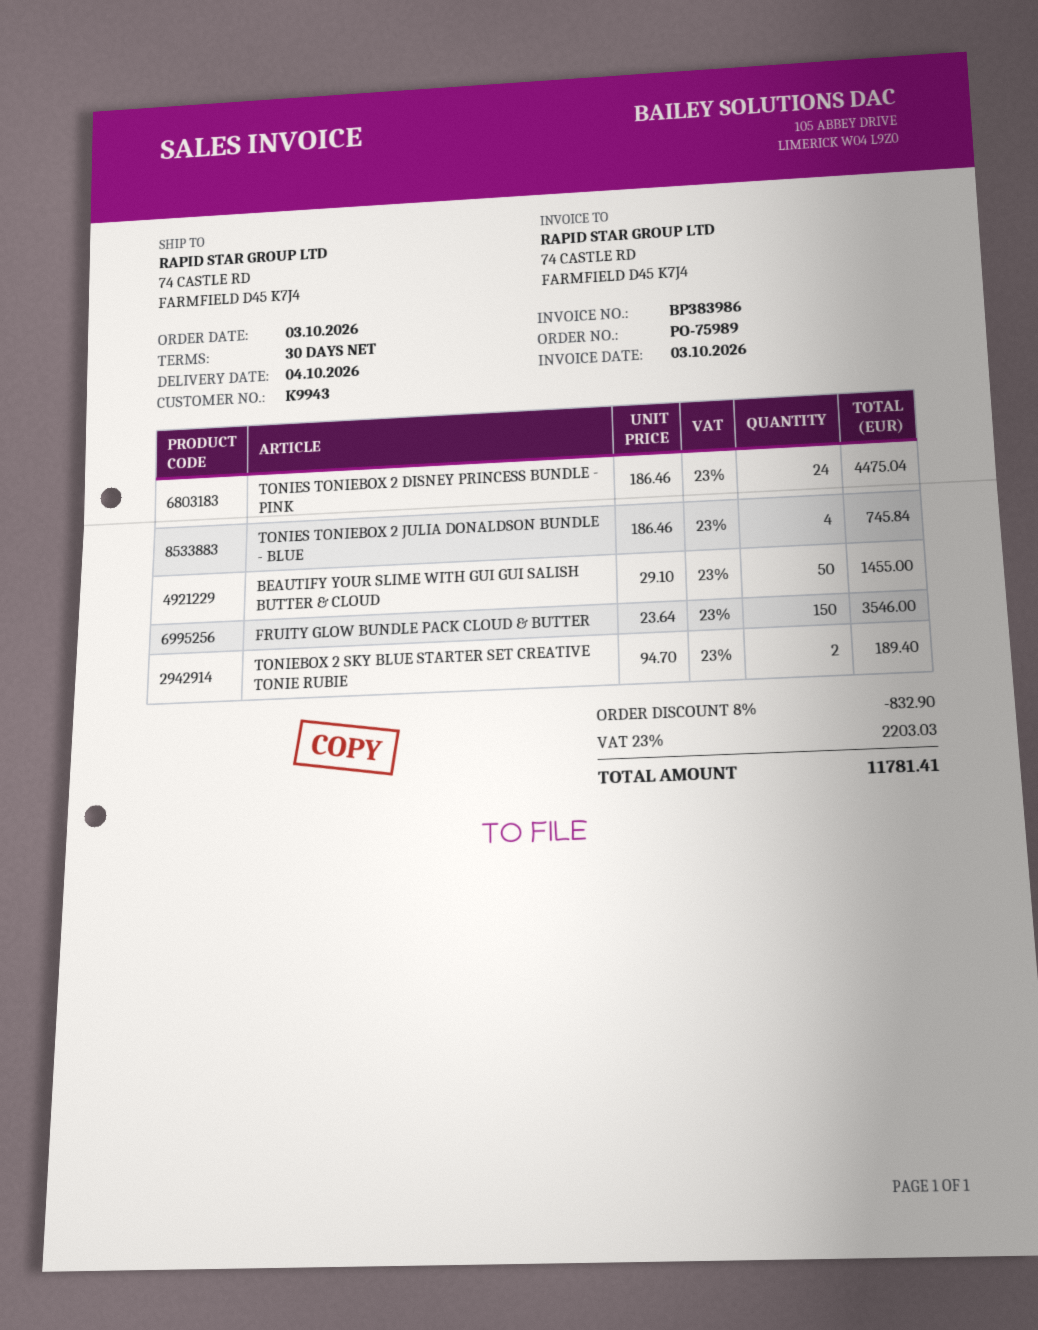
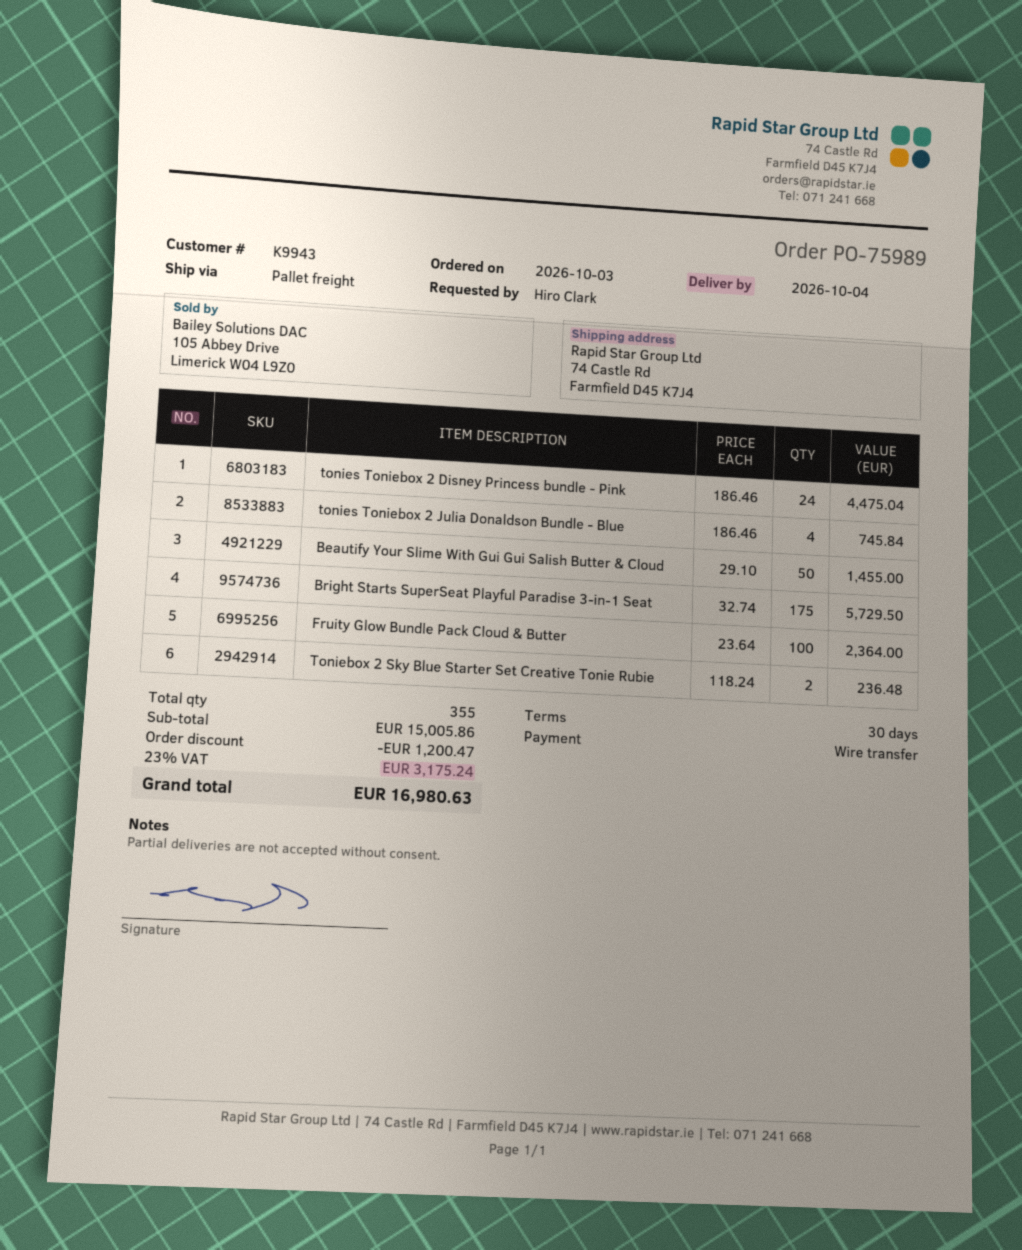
FRUITY GLOW BUNDLE PACK CLOUD & BUTTER: 150 x 23.64 = 3546.00 -> 100 x 23.64 = 2364.00
TONIEBOX 2 SKY BLUE STARTER SET CREATIVE TONIE RUBIE: 2 x 94.70 = 189.40 -> 2 x 118.24 = 236.48
Bright Starts SuperSeat Playful Paradise 3-in-1 Seat: none -> 175 x 32.74 = 5729.50
discount: 832.90 -> 1200.47
tax: 23% = 2203.03 -> 23% = 3175.24
total: 11781.41 -> 16980.63

